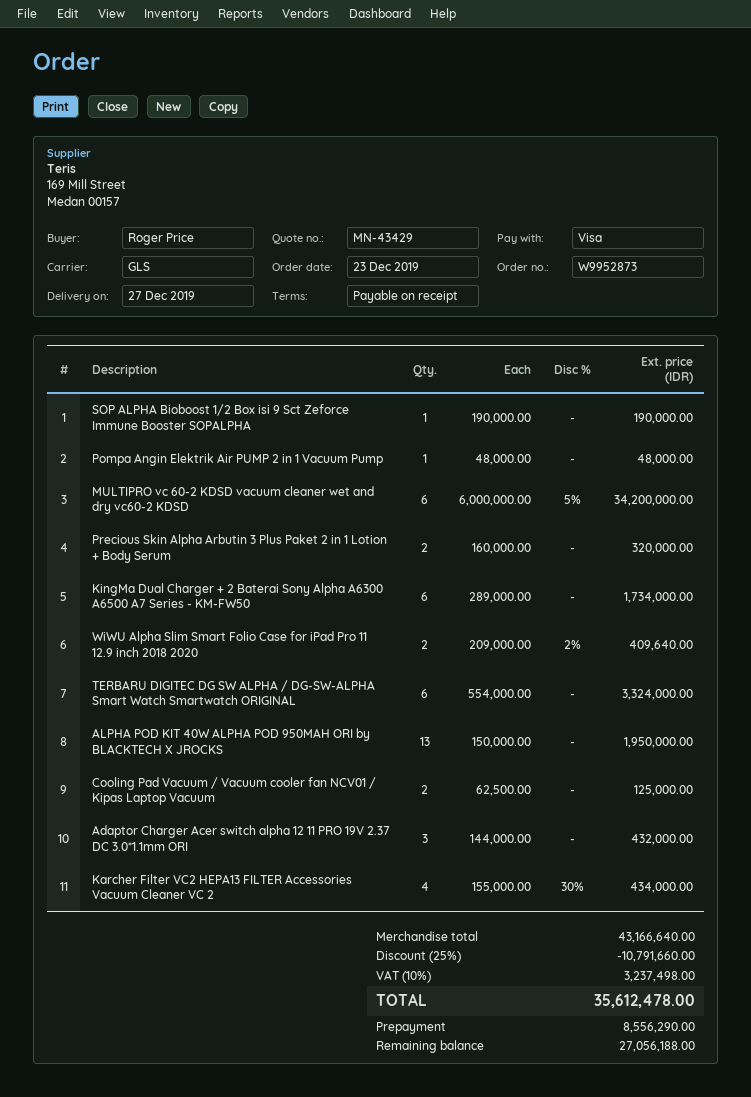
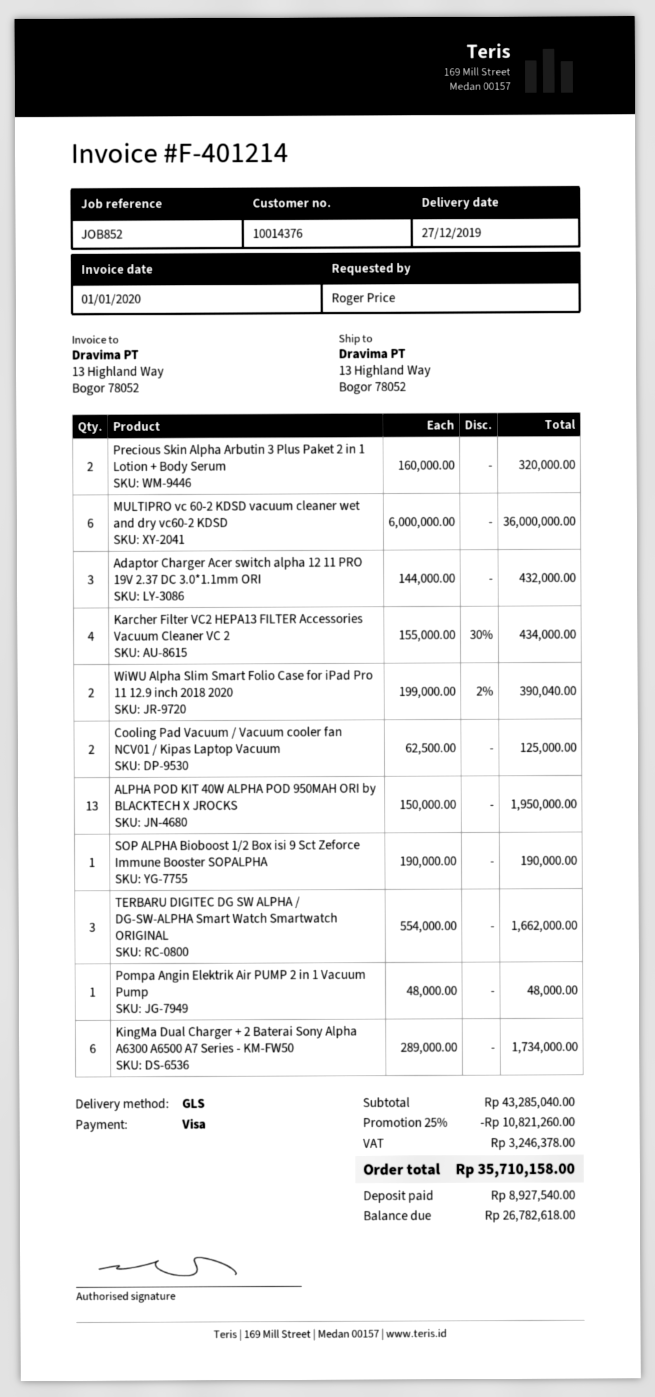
MULTIPRO vc 60-2 KDSD vacuum cleaner wet and dry vc60-2 KDSD: 6 x 6000000.00 - 5% = 34200000.00 -> 6 x 6000000.00 = 36000000.00
WiWU Alpha Slim Smart Folio Case for iPad Pro 11 12.9 inch 2018 2020: 2 x 209000.00 - 2% = 409640.00 -> 2 x 199000.00 - 2% = 390040.00
TERBARU DIGITEC DG SW ALPHA / DG-SW-ALPHA Smart Watch Smartwatch ORIGINAL: 6 x 554000.00 = 3324000.00 -> 3 x 554000.00 = 1662000.00
subtotal: 43166640.00 -> 43285040.00
discount: 25% = 10791660.00 -> 25% = 10821260.00
tax: 3237498.00 -> 3246378.00
total: 35612478.00 -> 35710158.00
deposit: 8556290.00 -> 8927540.00
balance: 27056188.00 -> 26782618.00

